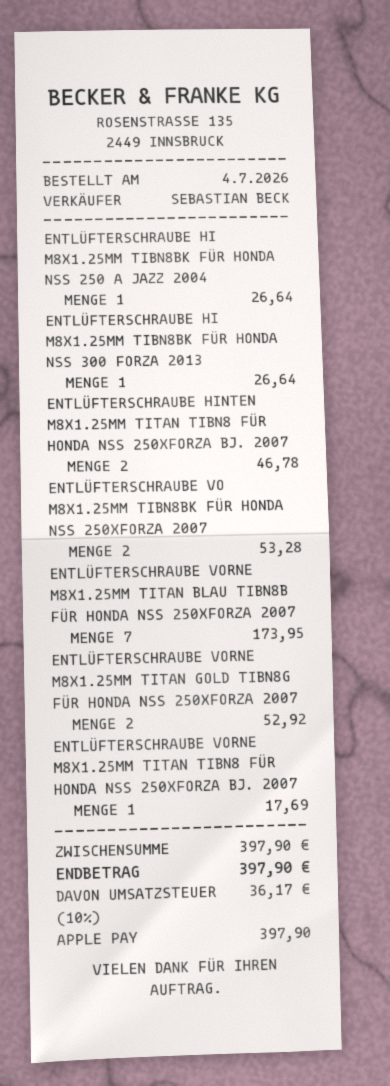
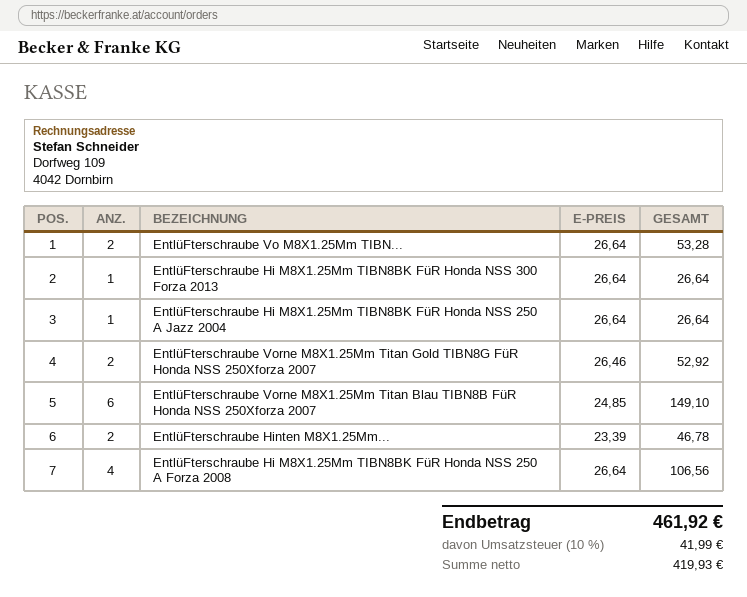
ENTLÜFTERSCHRAUBE VORNE M8X1.25MM TITAN BLAU TIBN8B FÜR HONDA NSS 250XFORZA 2007: 7 for 173.95 -> 6 for 149.10
ENTLÜFTERSCHRAUBE VORNE M8X1.25MM TITAN TIBN8 FÜR HONDA NSS 250XFORZA BJ. 2007: 1 for 17.69 -> none
EntlüFterschraube Hi M8X1.25Mm TIBN8BK FüR Honda NSS 250 A Forza 2008: none -> 4 for 106.56
tax: 10% = 36.17 -> 10% = 41.99
total: 397.90 -> 461.92

